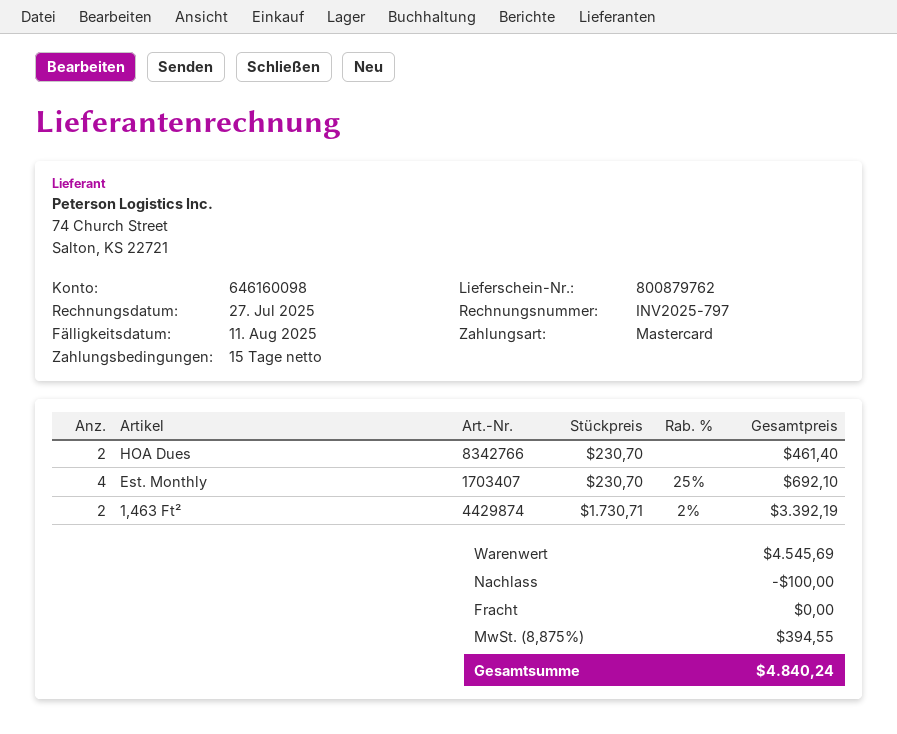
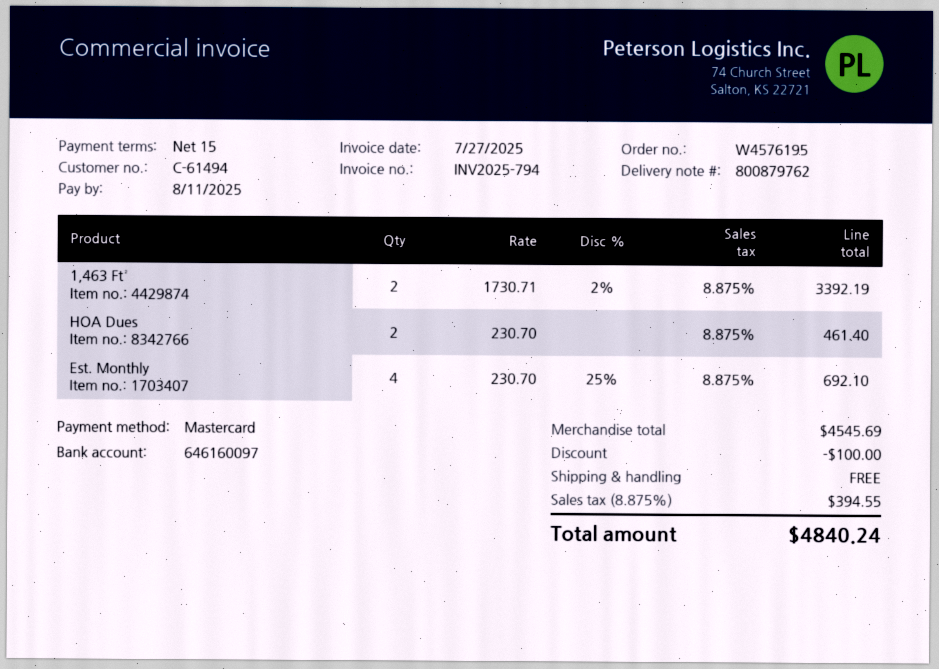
invoice number: INV2025-797 -> INV2025-794
bank account: 646160098 -> 646160097

